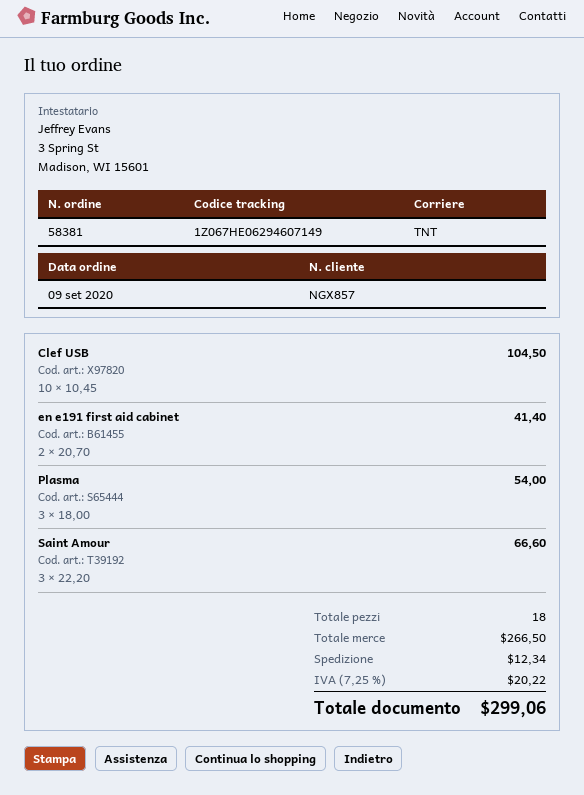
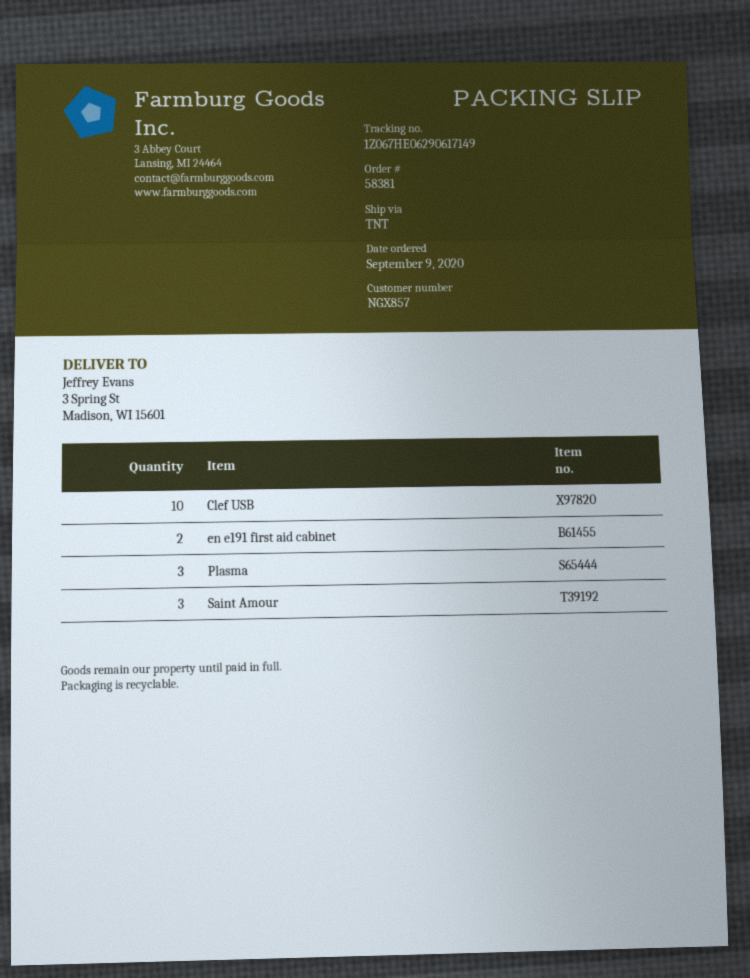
tracking number: 1Z067HE06294607149 -> 1Z067HE06290617149

